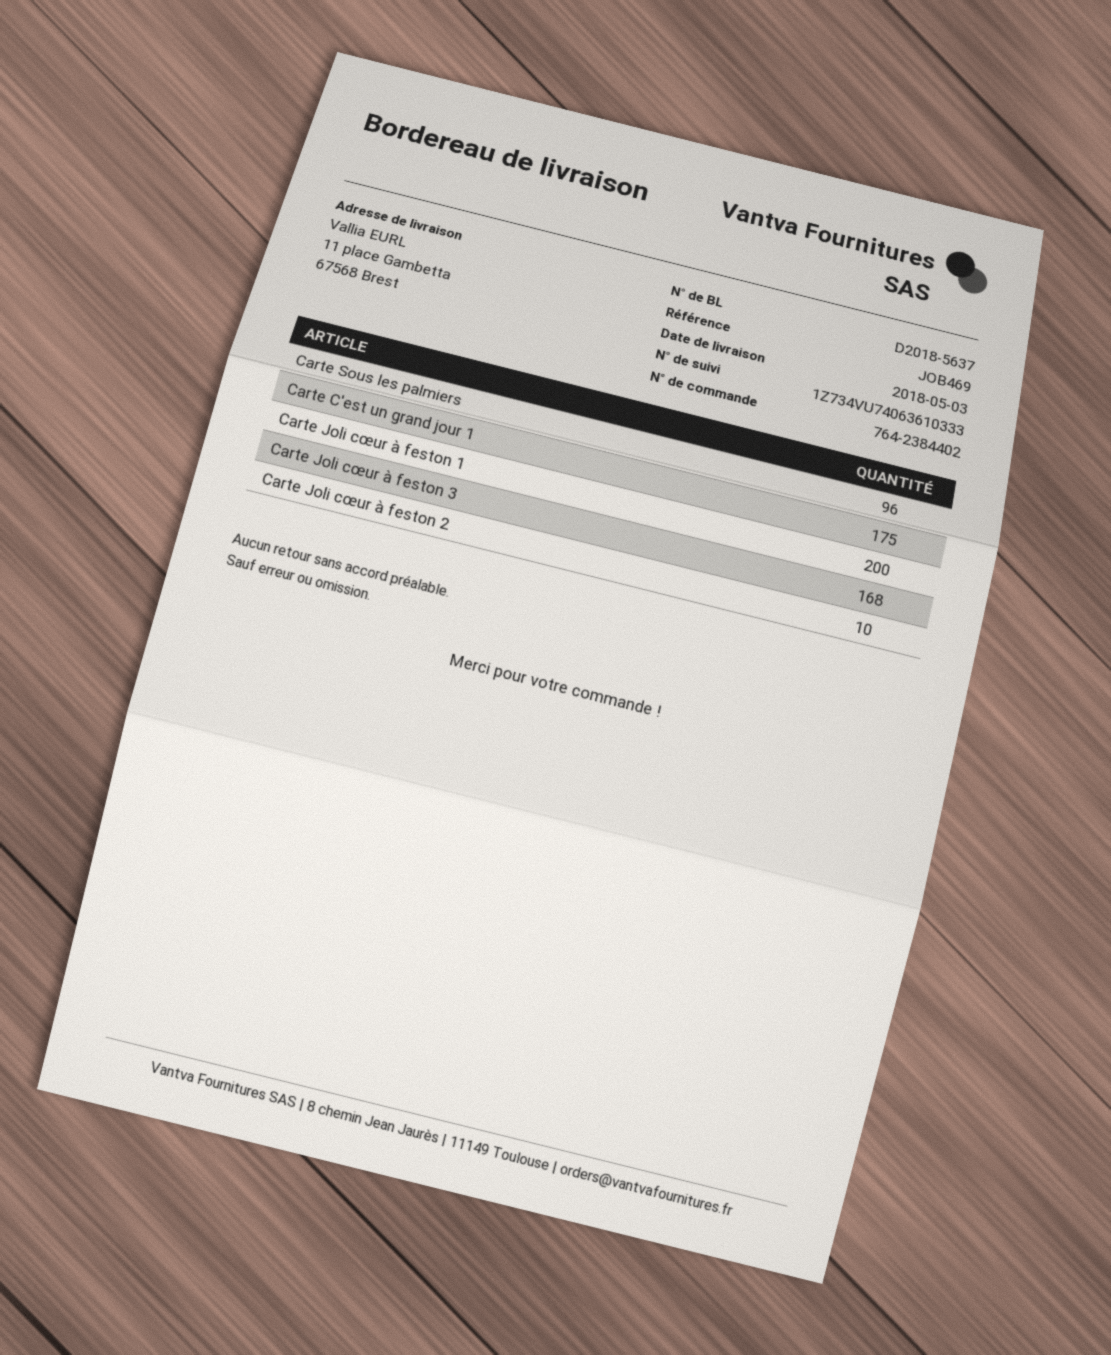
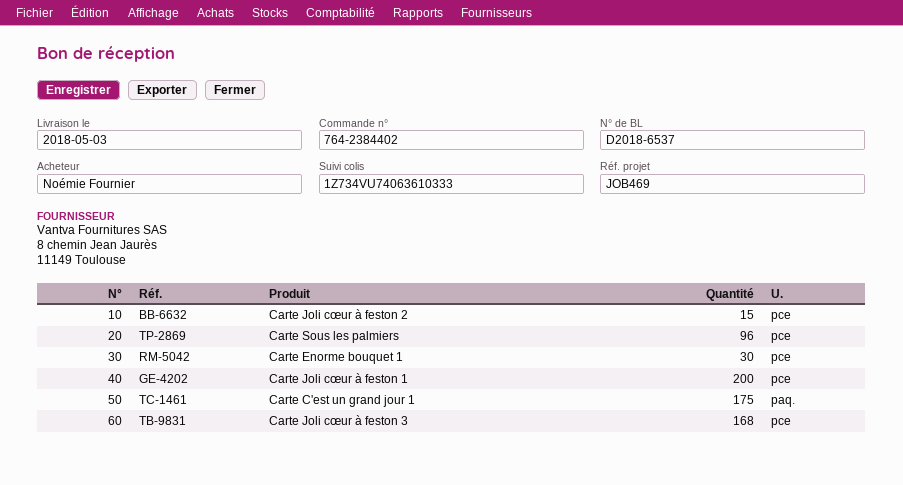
delivery note number: D2018-5637 -> D2018-6537
Carte Joli cœur à feston 2: 10 -> 15
Carte Enorme bouquet 1: none -> 30

